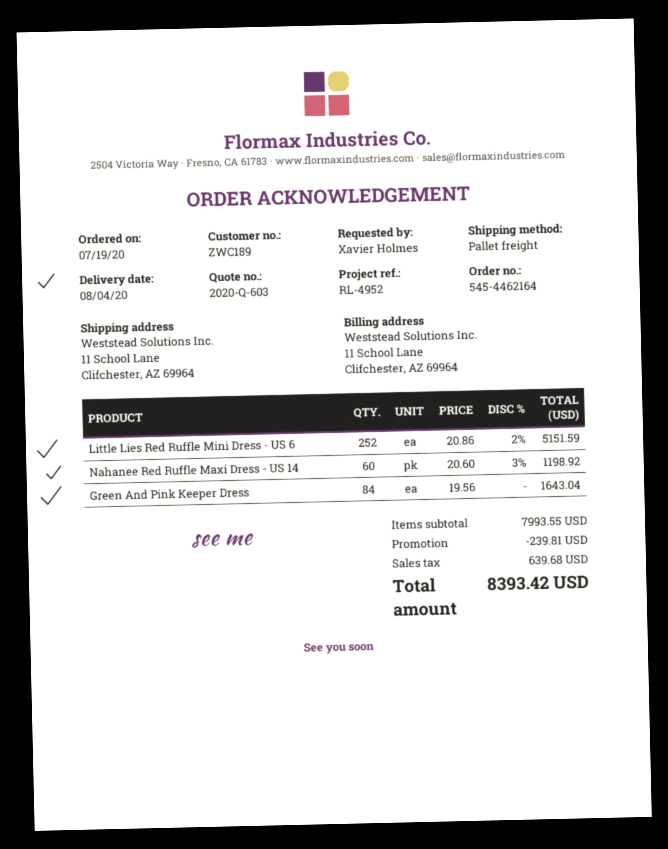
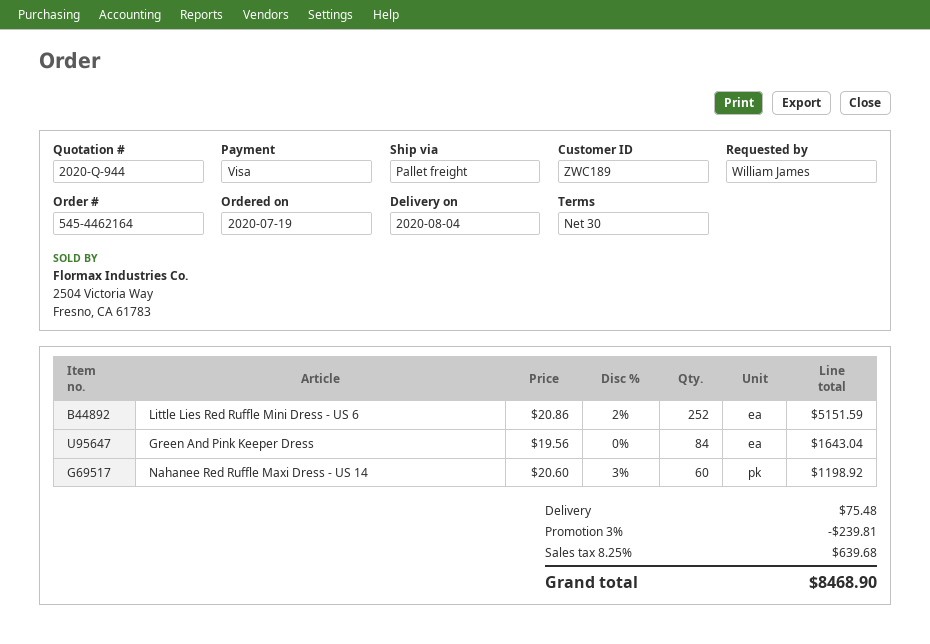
quote number: 2020-Q-603 -> 2020-Q-944
ordered by: Xavier Holmes -> William James
shipping: none -> 75.48
total: 8393.42 -> 8468.90

